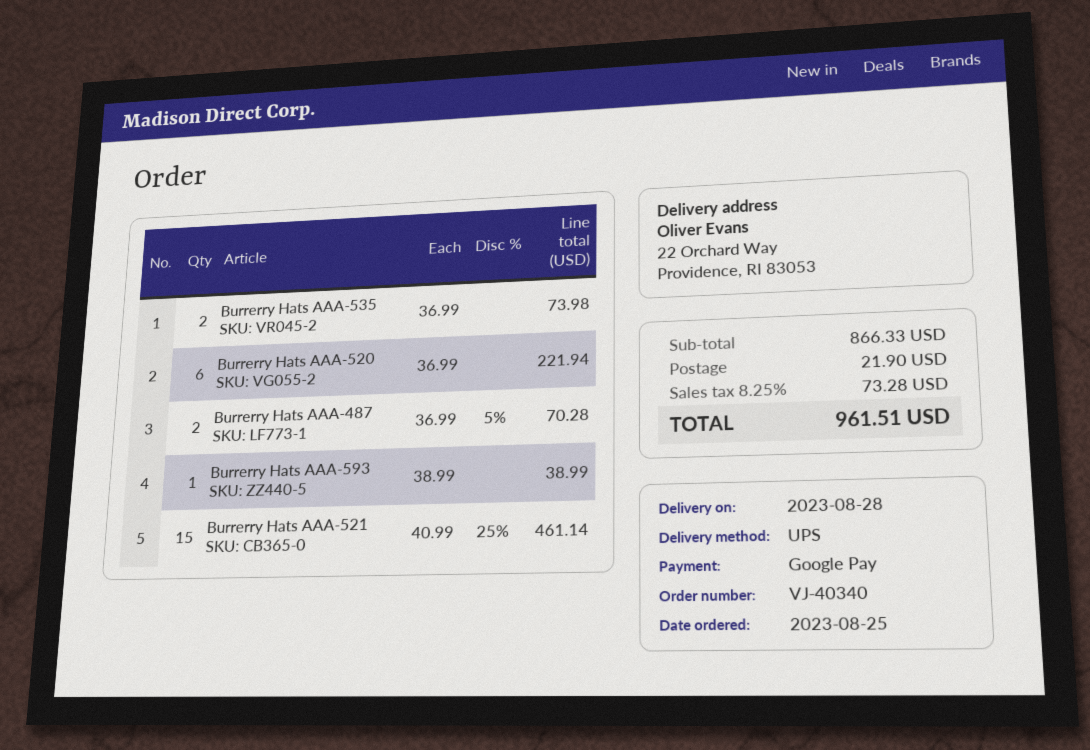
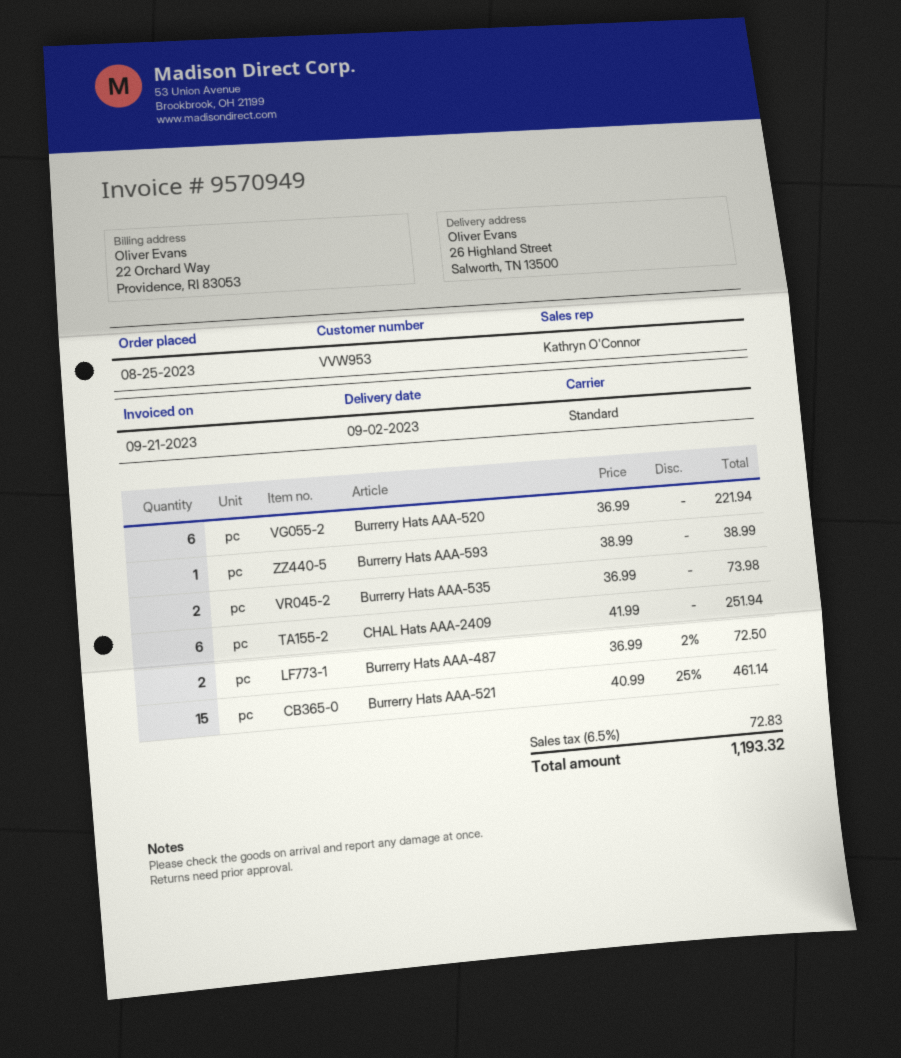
delivery date: 2023-08-28 -> 2023-09-02
shipping method: UPS -> standard
ship to: 22 Orchard Way, Providence, RI 83053 -> 26 Highland Street, Salworth, TN 13500
Burrerry Hats AAA-487: 2 x 36.99 - 5% = 70.28 -> 2 x 36.99 - 2% = 72.50
CHAL Hats AAA-2409: none -> 6 x 41.99 = 251.94
shipping: 21.90 -> none
tax: 8.25% = 73.28 -> 6.5% = 72.83
total: 961.51 -> 1193.32

